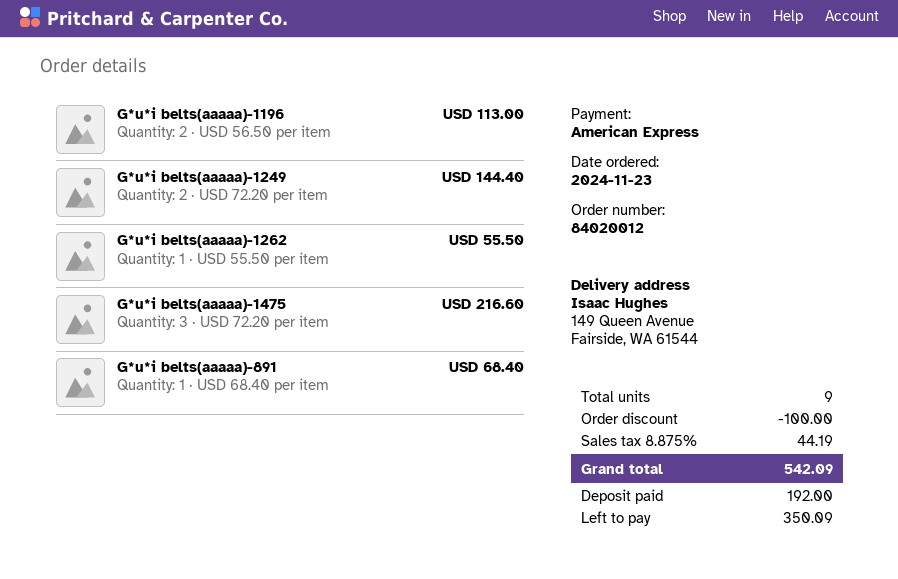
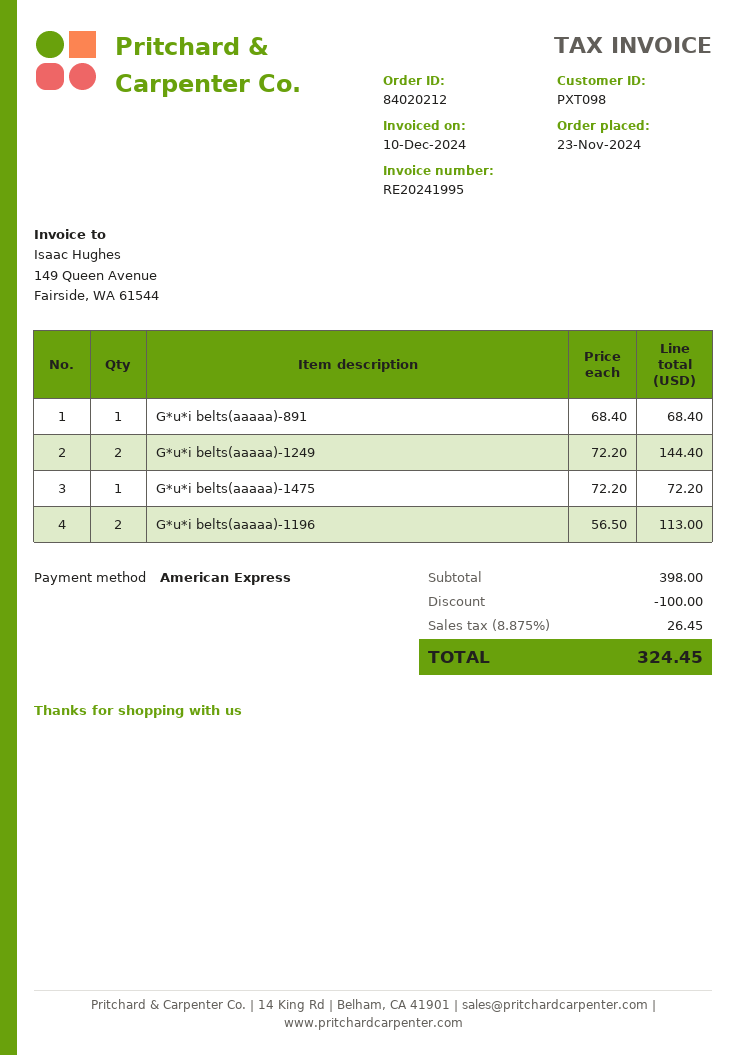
order number: 84020012 -> 84020212
G*u*i belts(aaaaa)-1262: 1 x 55.50 = 55.50 -> none
G*u*i belts(aaaaa)-1475: 3 x 72.20 = 216.60 -> 1 x 72.20 = 72.20
tax: 8.875% = 44.19 -> 8.875% = 26.45
total: 542.09 -> 324.45

